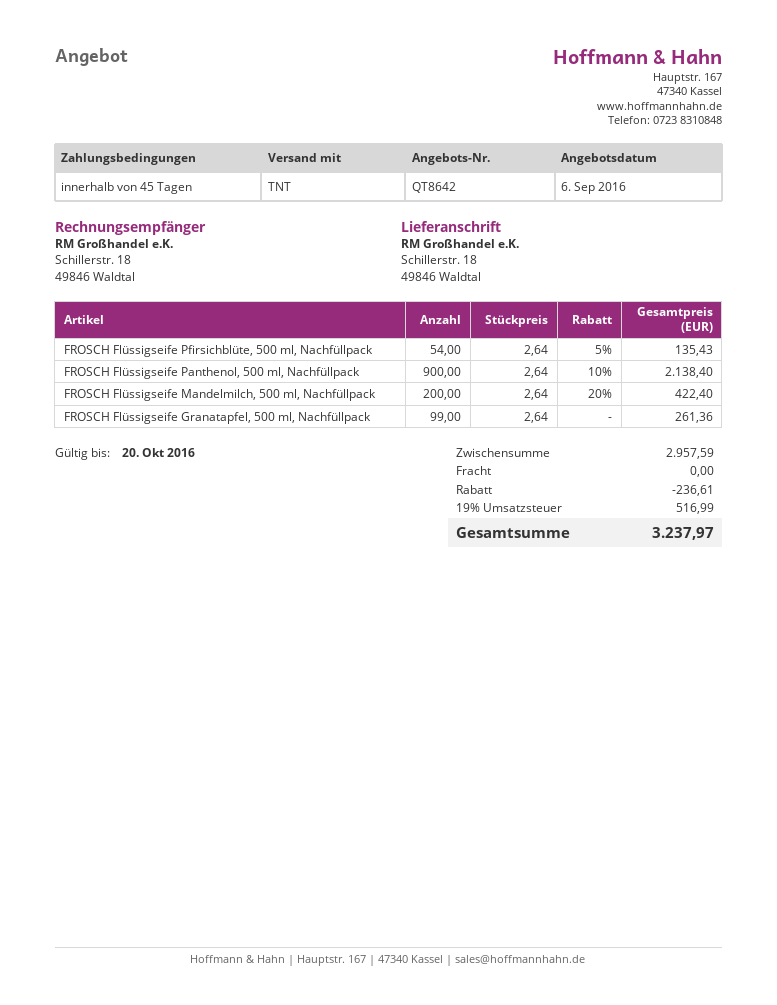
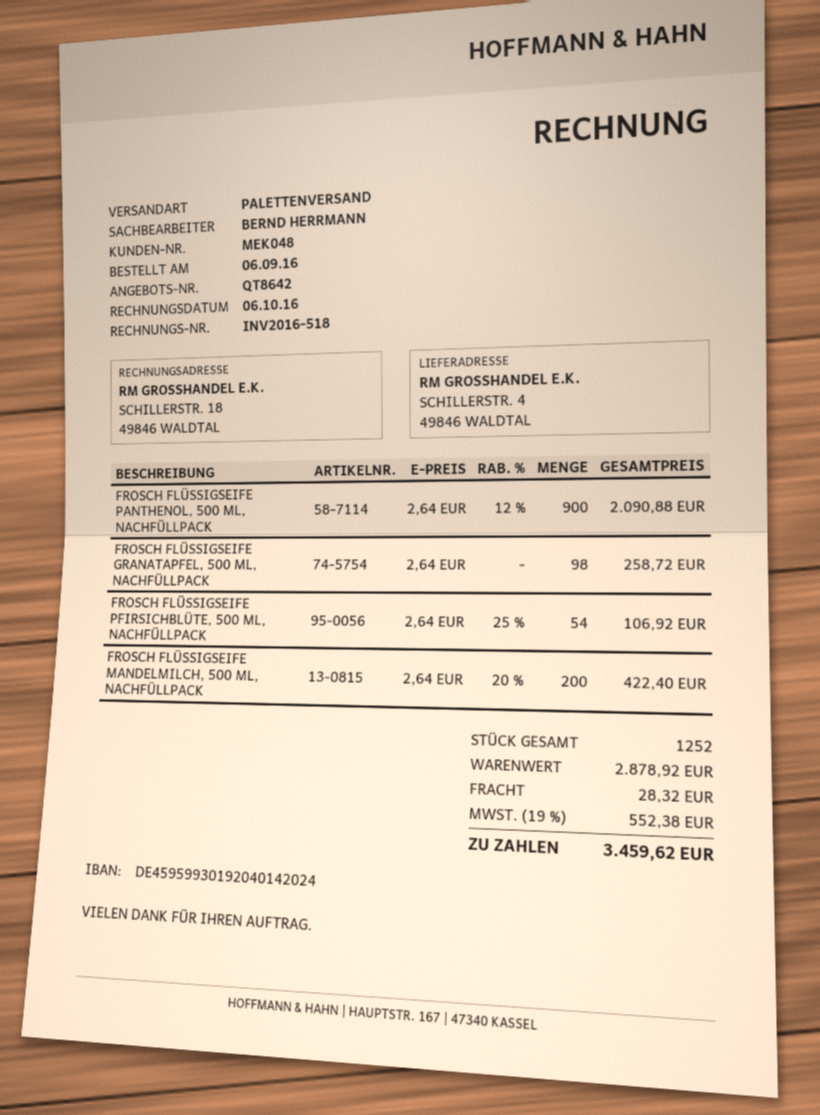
shipping method: TNT -> pallet freight
ship to: Schillerstr. 18, 49846 Waldtal -> SCHILLERSTR. 4, 49846 WALDTAL
FROSCH Flüssigseife Pfirsichblüte, 500 ml, Nachfüllpack: 54 x 2.64 - 5% = 135.43 -> 54 x 2.64 - 25% = 106.92
FROSCH Flüssigseife Panthenol, 500 ml, Nachfüllpack: 900 x 2.64 - 10% = 2138.40 -> 900 x 2.64 - 12% = 2090.88
FROSCH Flüssigseife Granatapfel, 500 ml, Nachfüllpack: 99 x 2.64 = 261.36 -> 98 x 2.64 = 258.72
subtotal: 2957.59 -> 2878.92
discount: 236.61 -> none
shipping: 0.00 -> 28.32
tax: 19% = 516.99 -> 19% = 552.38
total: 3237.97 -> 3459.62

